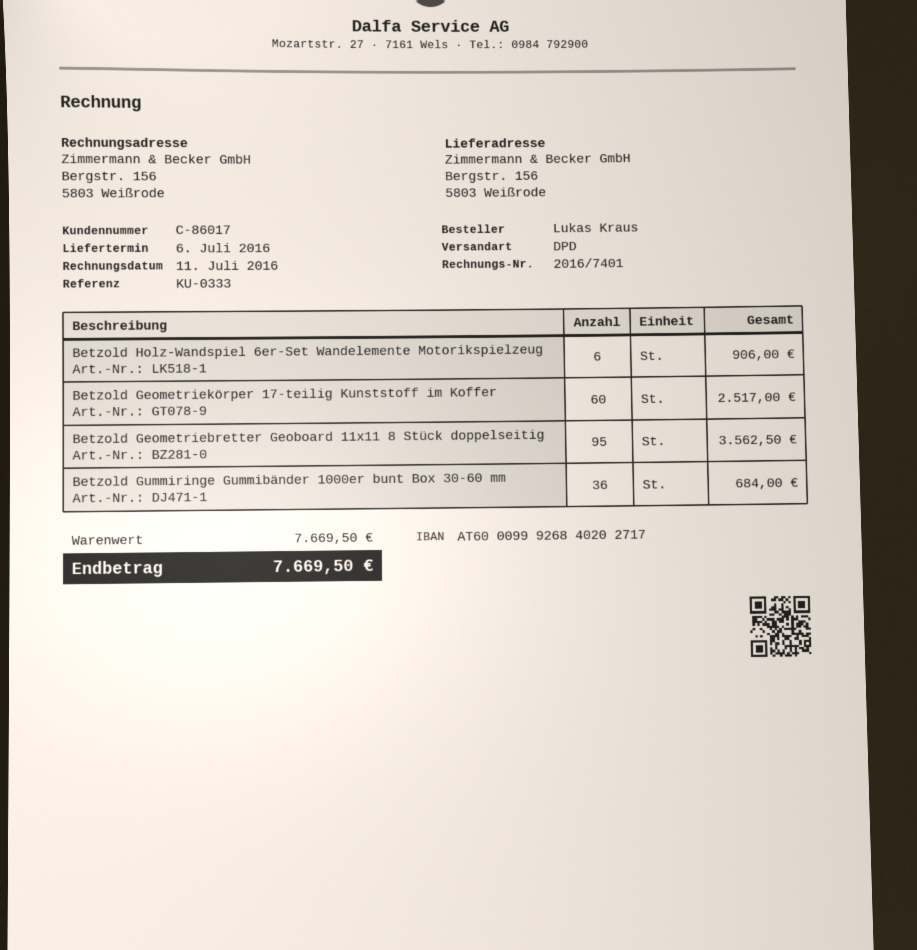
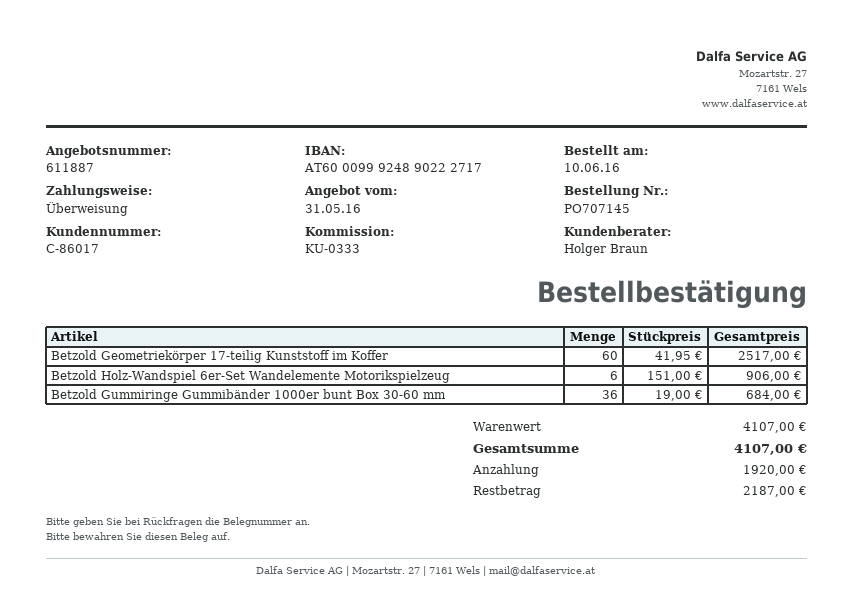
bank account: AT600099926840202717 -> AT600099924890222717
Betzold Geometriebretter Geoboard 11x11 8 Stück doppelseitig: 95 for 3562.50 -> none
subtotal: 7669.50 -> 4107.00
total: 7669.50 -> 4107.00

